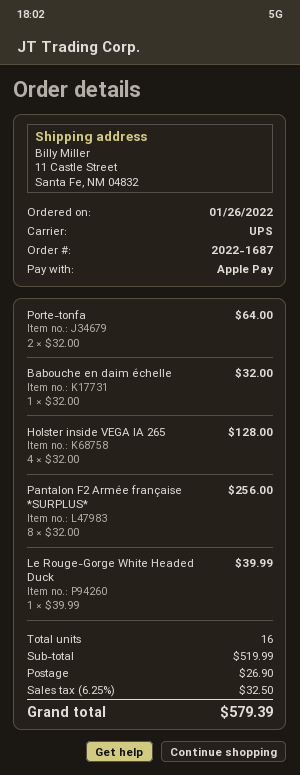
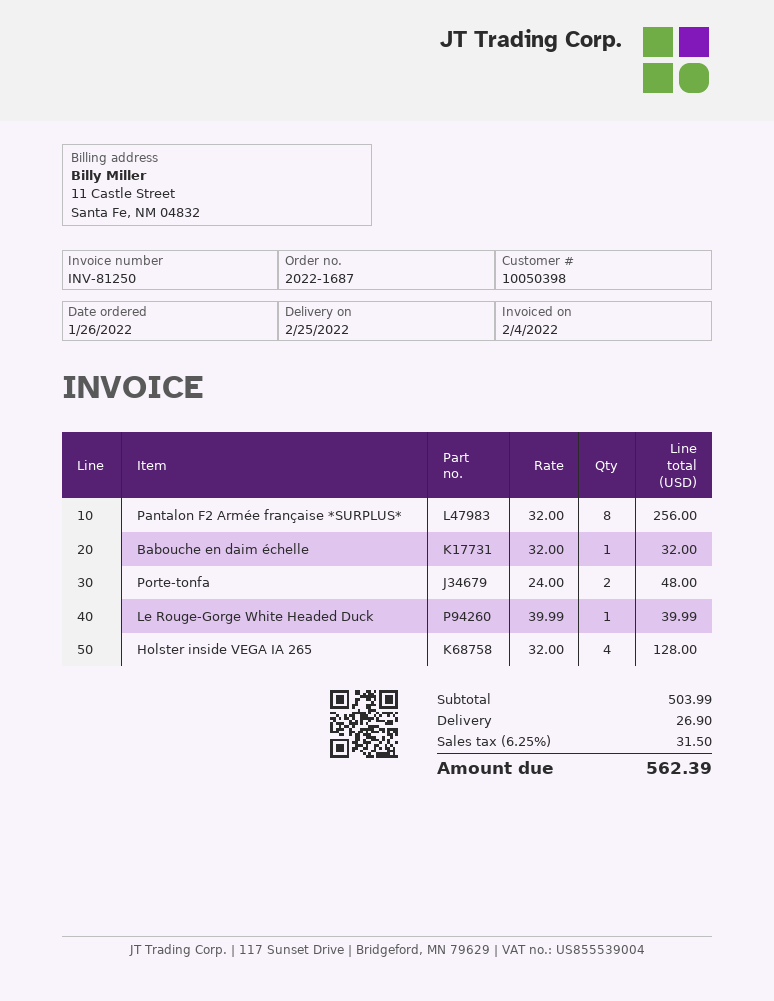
Porte-tonfa: 2 x 32.00 = 64.00 -> 2 x 24.00 = 48.00
subtotal: 519.99 -> 503.99
tax: 6.25% = 32.50 -> 6.25% = 31.50
total: 579.39 -> 562.39

